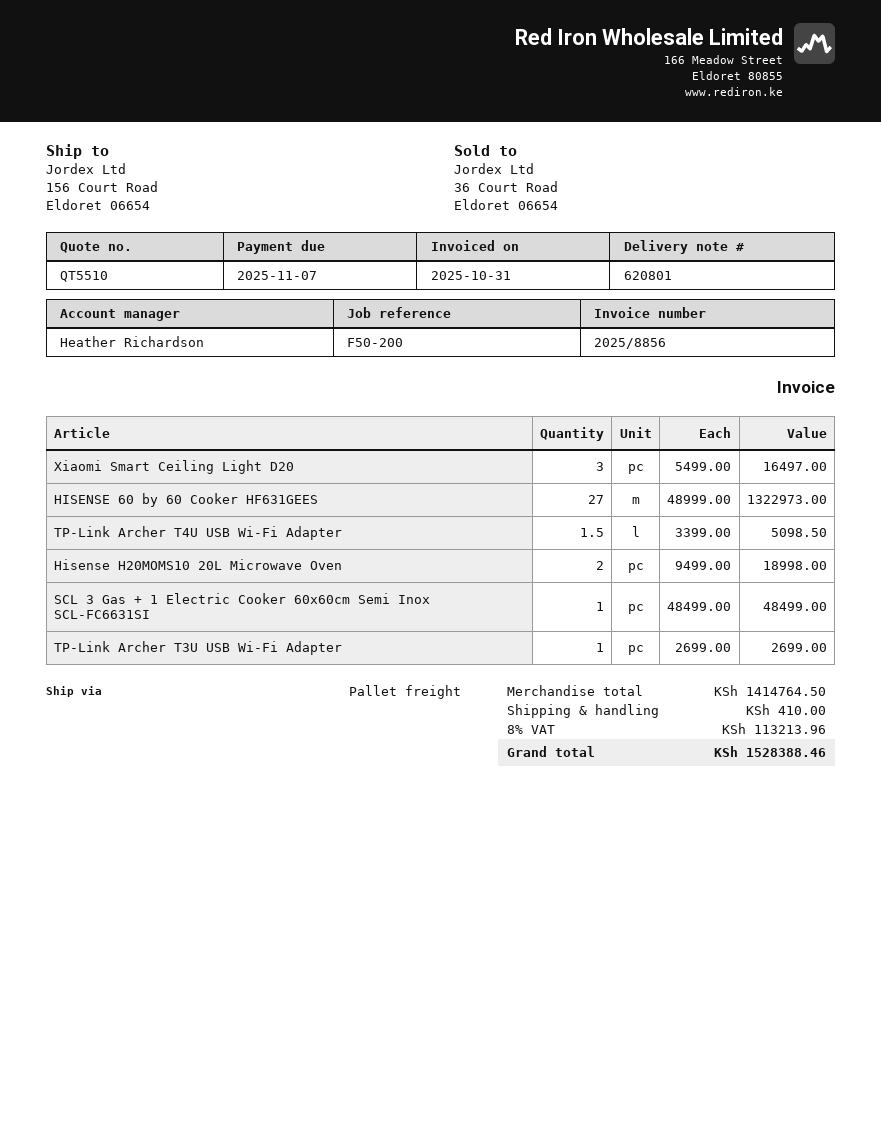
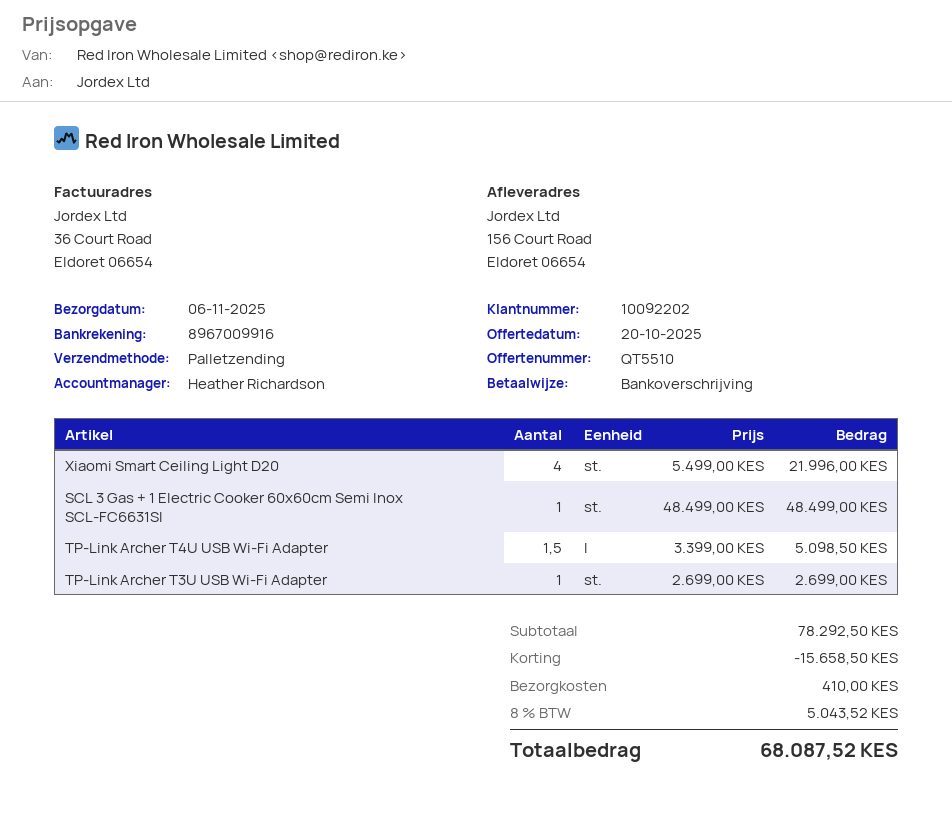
Xiaomi Smart Ceiling Light D20: 3 x 5499.00 = 16497.00 -> 4 x 5499.00 = 21996.00
HISENSE 60 by 60 Cooker HF631GEES: 27 x 48999.00 = 1322973.00 -> none
Hisense H20MOMS10 20L Microwave Oven: 2 x 9499.00 = 18998.00 -> none
subtotal: 1414764.50 -> 78292.50
discount: none -> 15658.50
tax: 8% = 113213.96 -> 8% = 5043.52
total: 1528388.46 -> 68087.52

